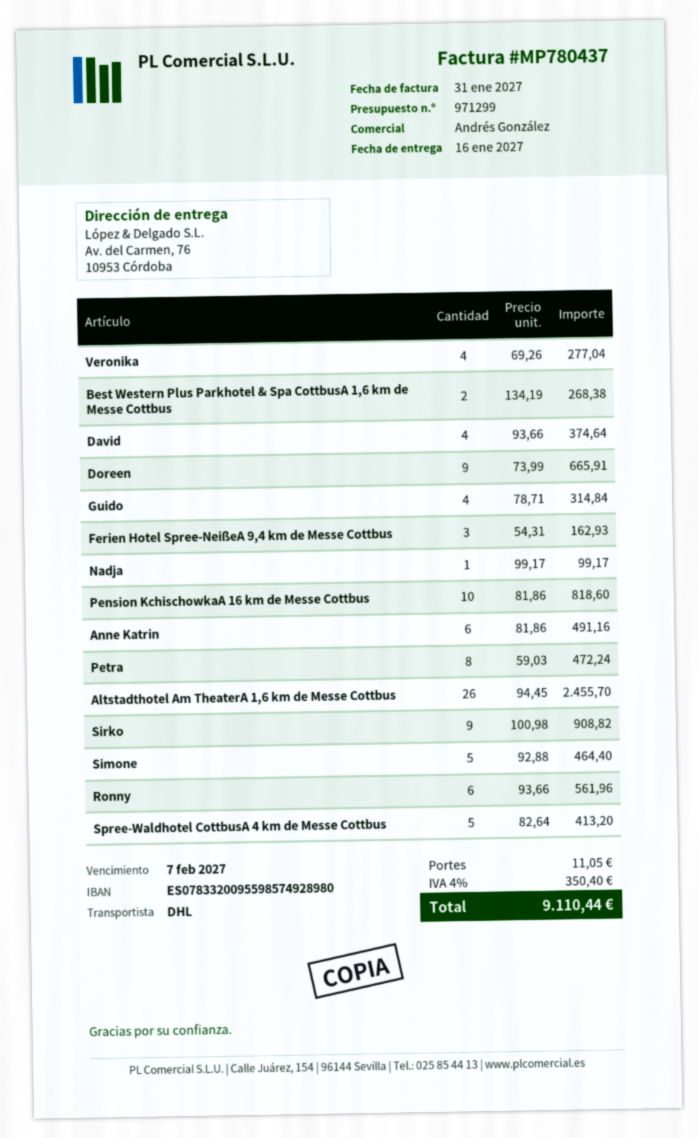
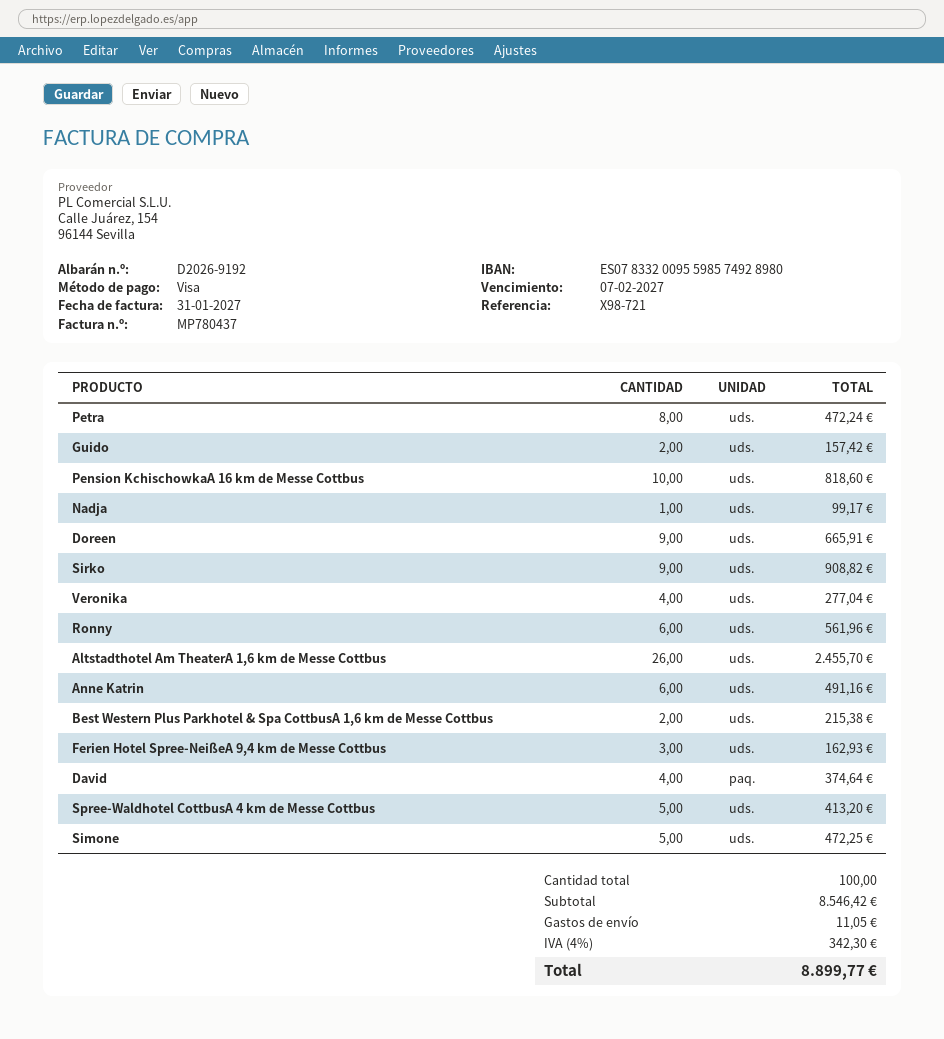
Best Western Plus Parkhotel & Spa CottbusA 1,6 km de Messe Cottbus: 2 for 268.38 -> 2 for 215.38
Guido: 4 for 314.84 -> 2 for 157.42
Simone: 5 for 464.40 -> 5 for 472.25
tax: 4% = 350.40 -> 4% = 342.30
total: 9110.44 -> 8899.77

